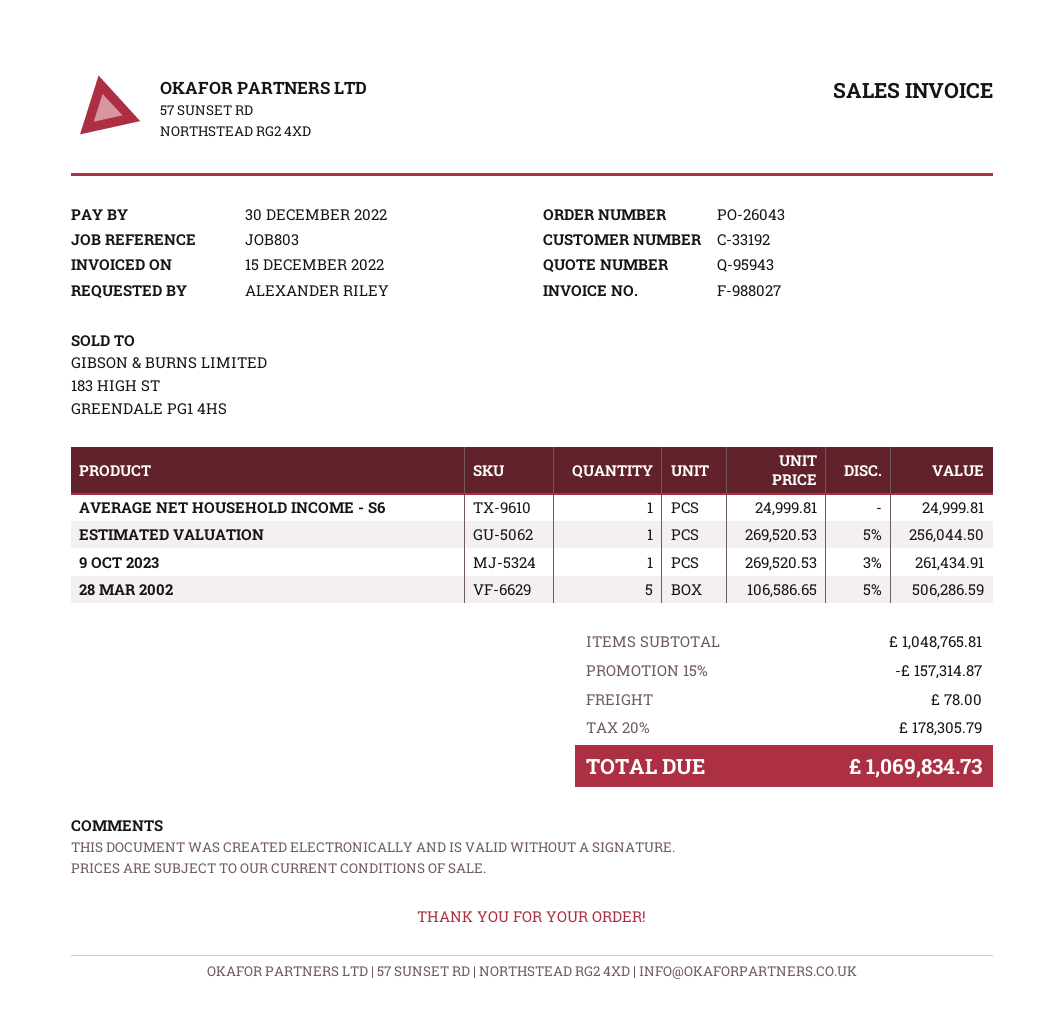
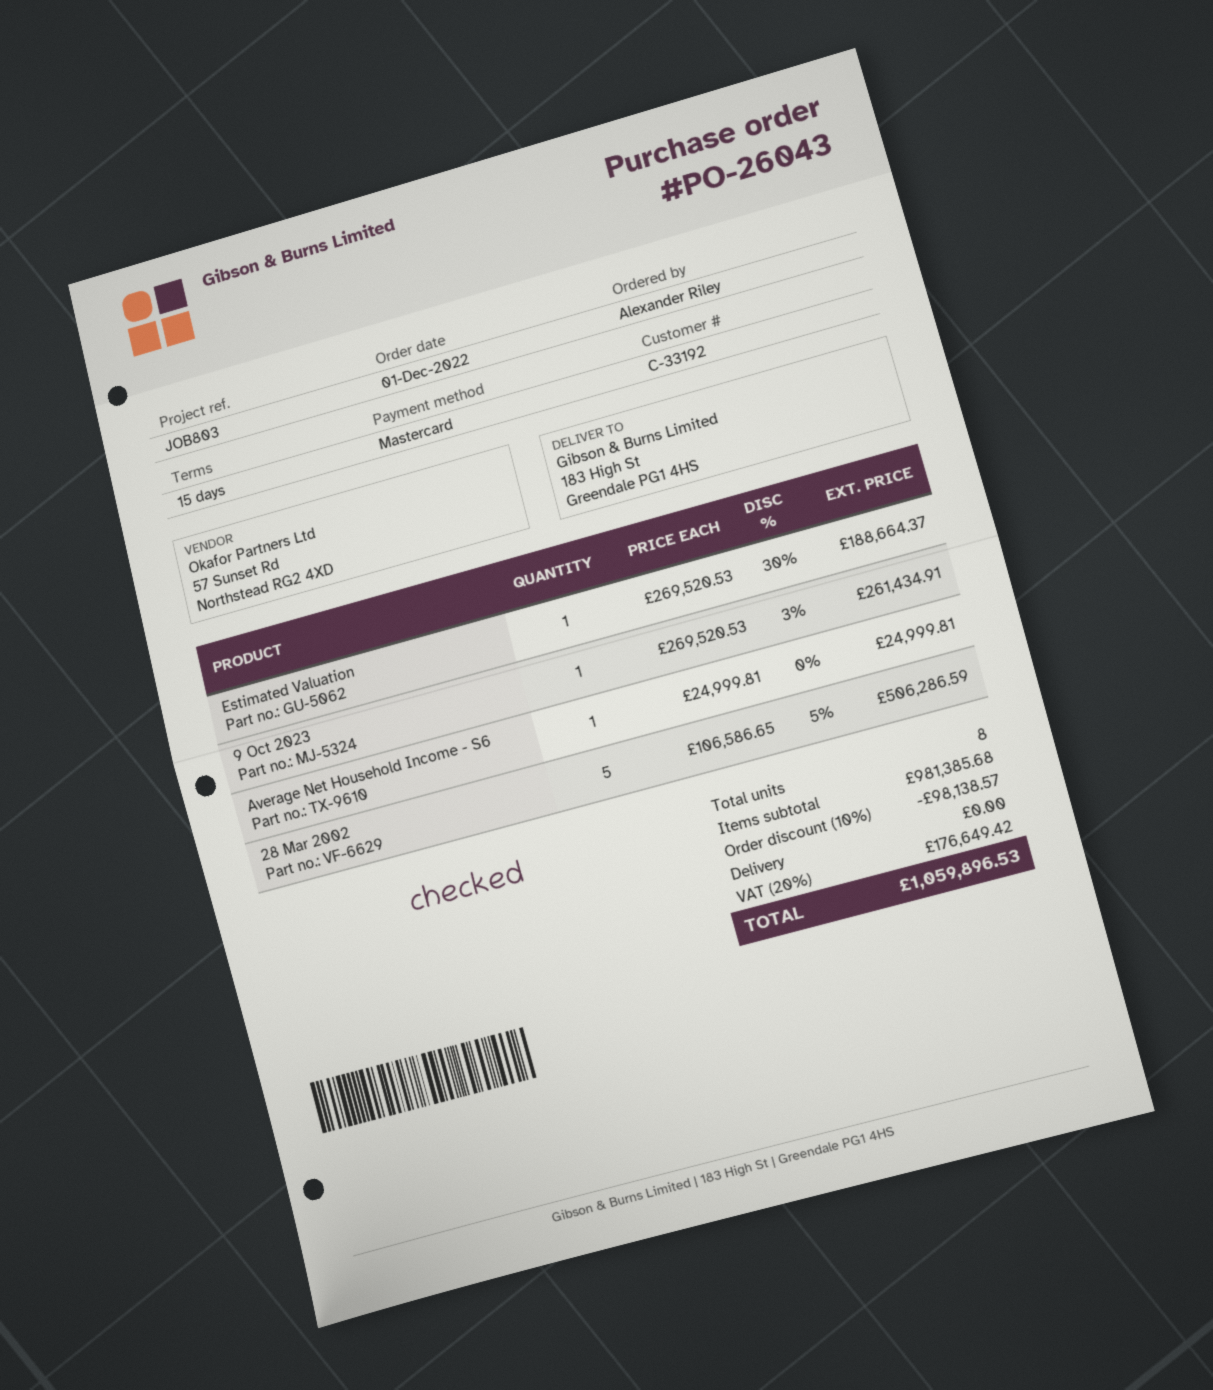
ESTIMATED VALUATION: 1 x 269520.53 - 5% = 256044.50 -> 1 x 269520.53 - 30% = 188664.37
subtotal: 1048765.81 -> 981385.68
discount: 15% = 157314.87 -> 10% = 98138.57
shipping: 78.00 -> 0.00
tax: 20% = 178305.79 -> 20% = 176649.42
total: 1069834.73 -> 1059896.53

